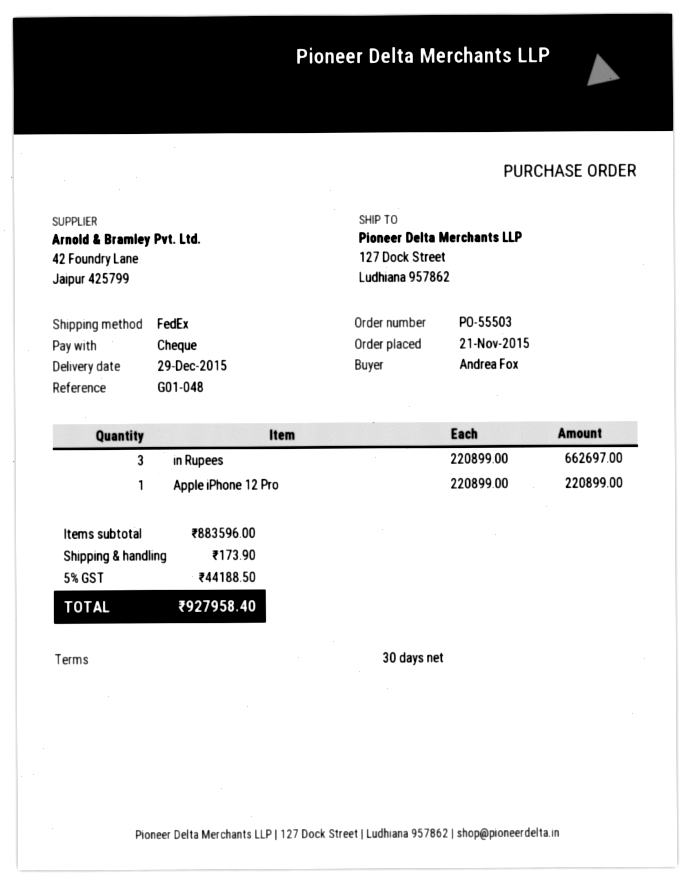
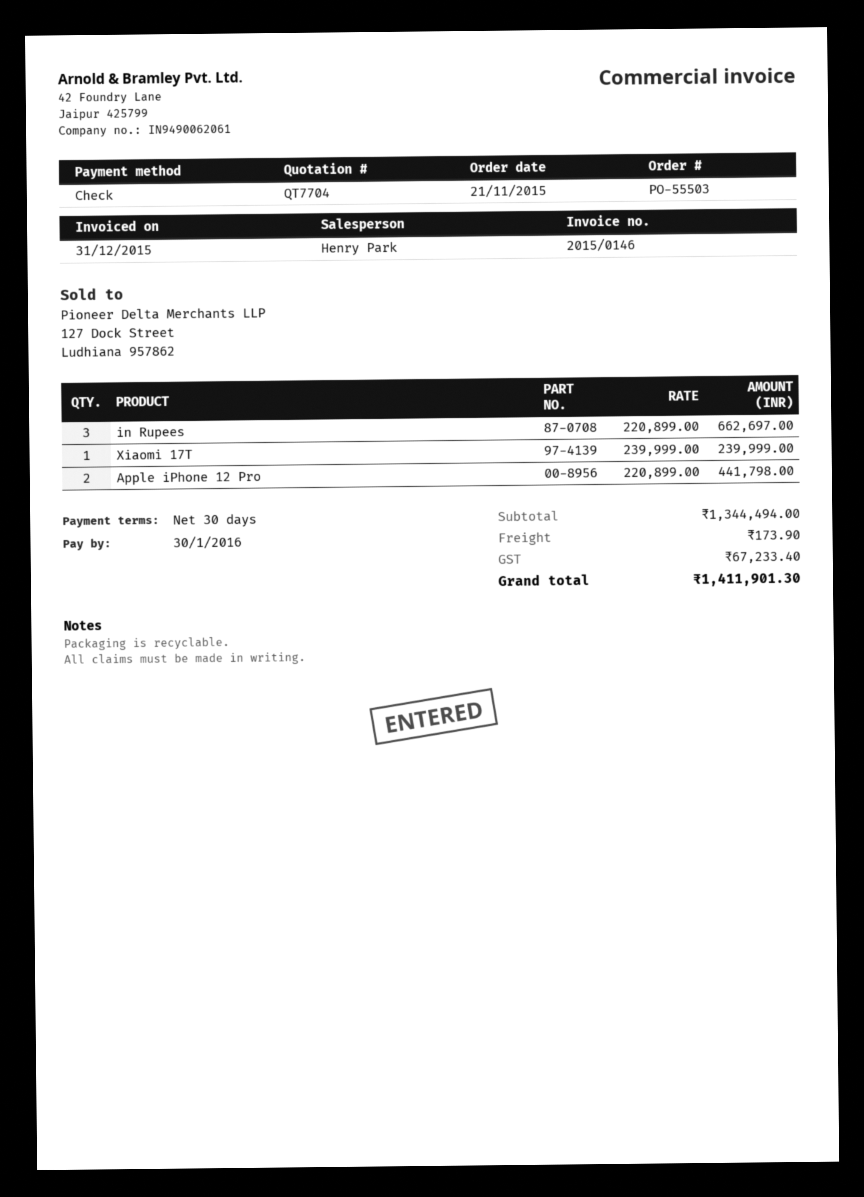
Apple iPhone 12 Pro: 1 x 220899.00 = 220899.00 -> 2 x 220899.00 = 441798.00
Xiaomi 17T: none -> 1 x 239999.00 = 239999.00
subtotal: 883596.00 -> 1344494.00
tax: 44188.50 -> 67233.40
total: 927958.40 -> 1411901.30

